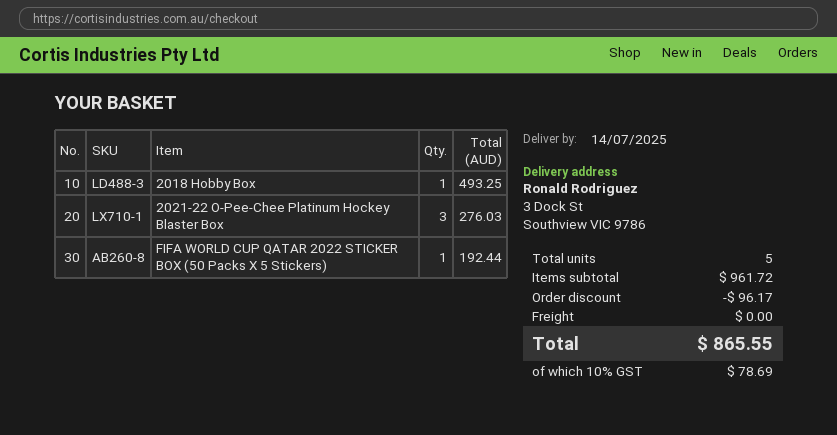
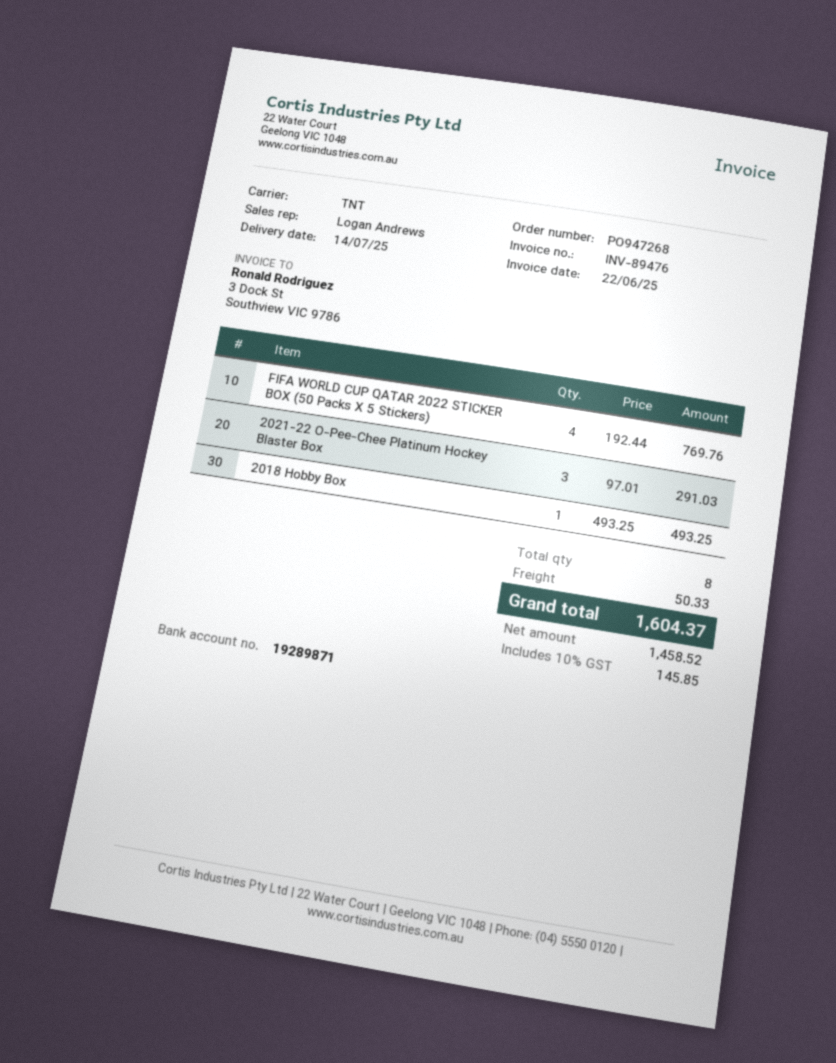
2021-22 O-Pee-Chee Platinum Hockey Blaster Box: 3 for 276.03 -> 3 for 291.03
FIFA WORLD CUP QATAR 2022 STICKER BOX (50 Packs X 5 Stickers): 1 for 192.44 -> 4 for 769.76
total quantity: 5 -> 8
discount: 96.17 -> none
shipping: 0.00 -> 50.33
tax: 10% = 78.69 -> 10% = 145.85
total: 865.55 -> 1604.37

